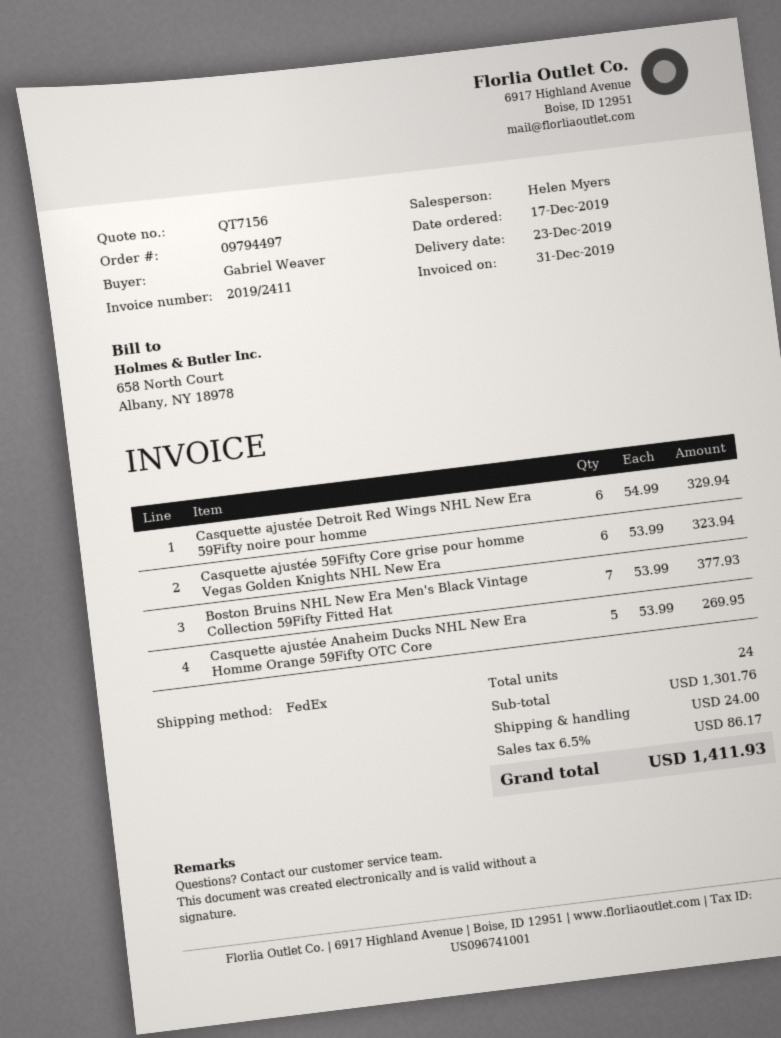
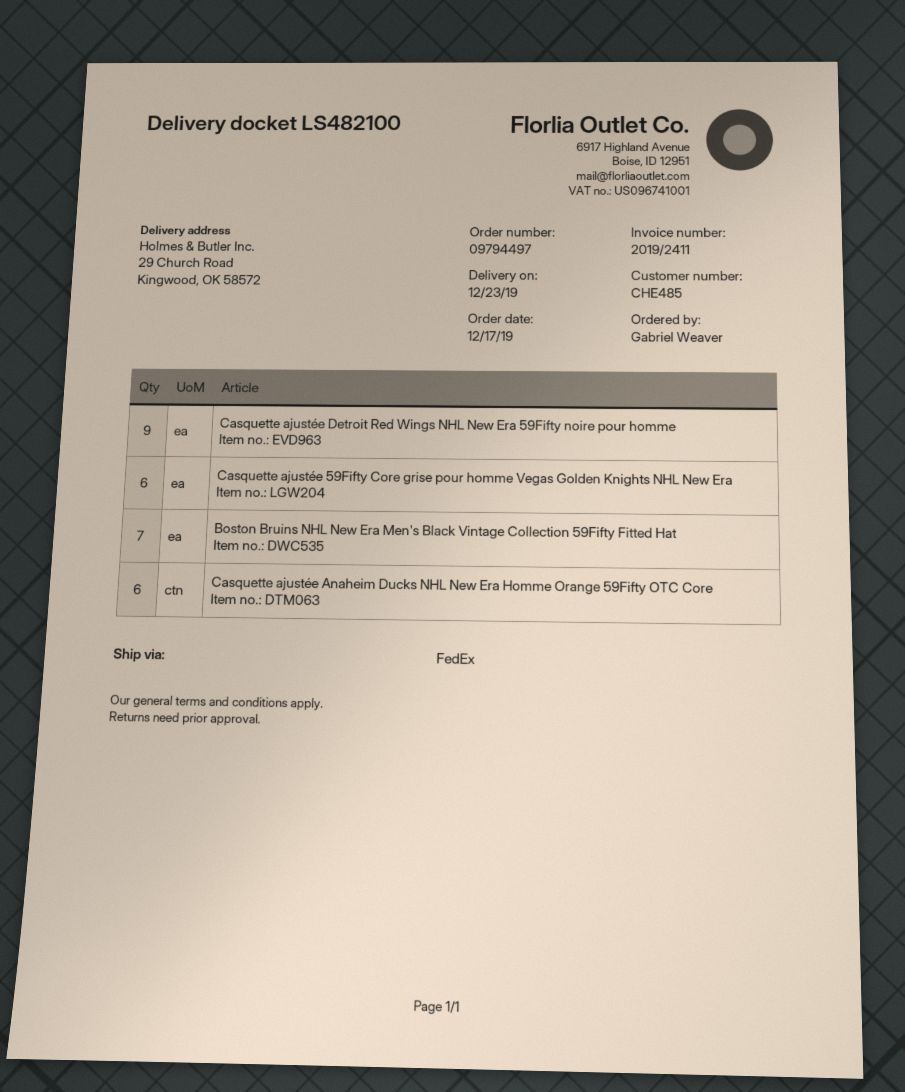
Casquette ajustée Detroit Red Wings NHL New Era 59Fifty noire pour homme: 6 -> 9
Casquette ajustée Anaheim Ducks NHL New Era Homme Orange 59Fifty OTC Core: 5 -> 6

